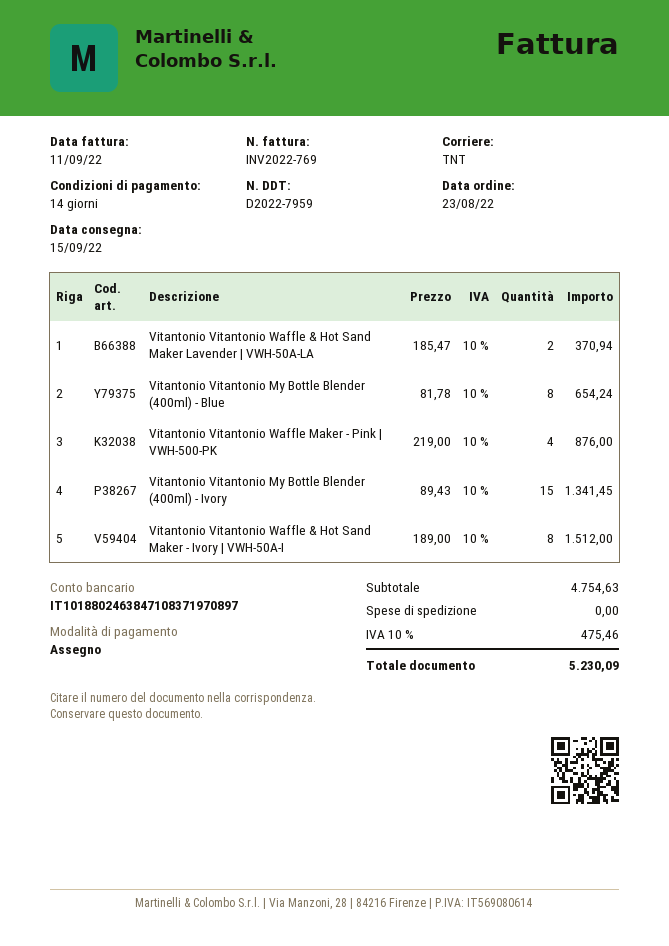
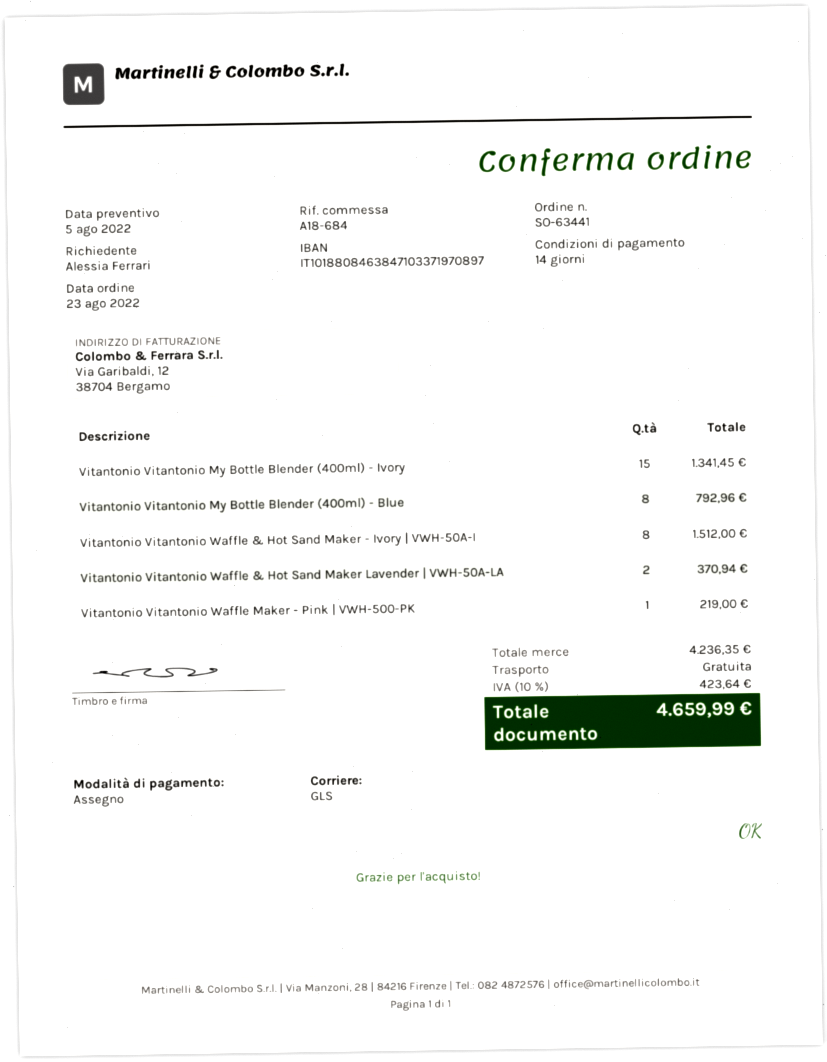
bank account: IT1018802463847108371970897 -> IT1018808463847103371970897
shipping method: TNT -> GLS
Vitantonio Vitantonio My Bottle Blender (400ml) - Blue: 8 for 654.24 -> 8 for 792.96
Vitantonio Vitantonio Waffle Maker - Pink | VWH-500-PK: 4 for 876.00 -> 1 for 219.00
subtotal: 4754.63 -> 4236.35
tax: 10% = 475.46 -> 10% = 423.64
total: 5230.09 -> 4659.99

